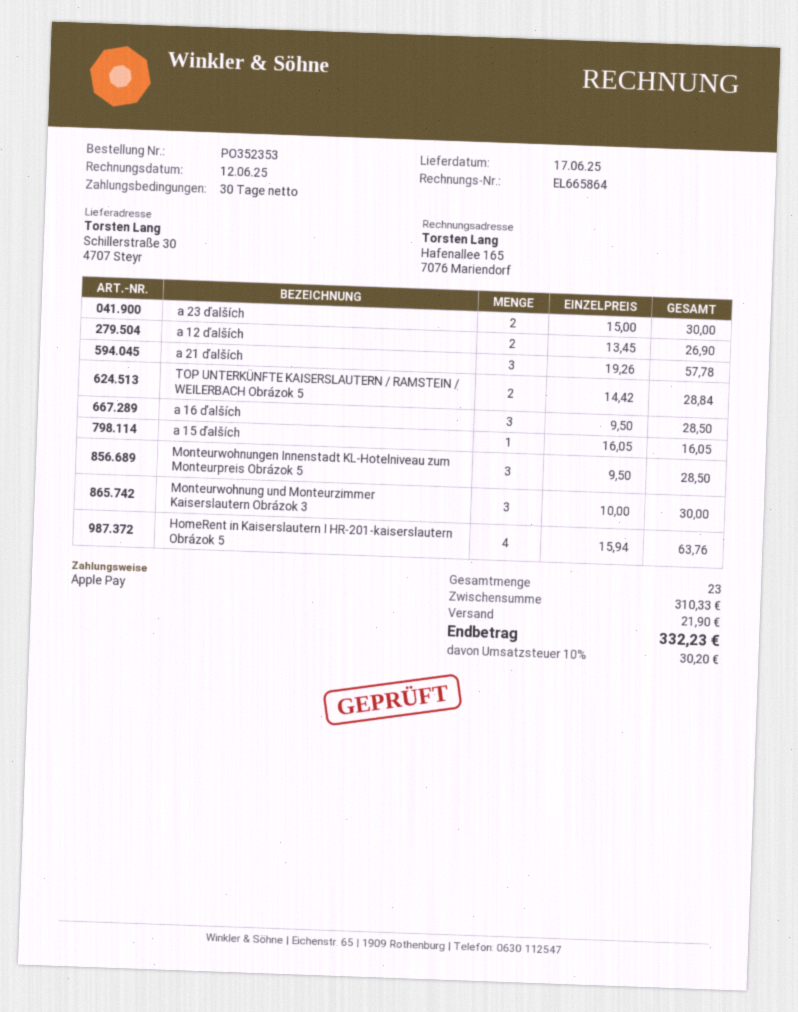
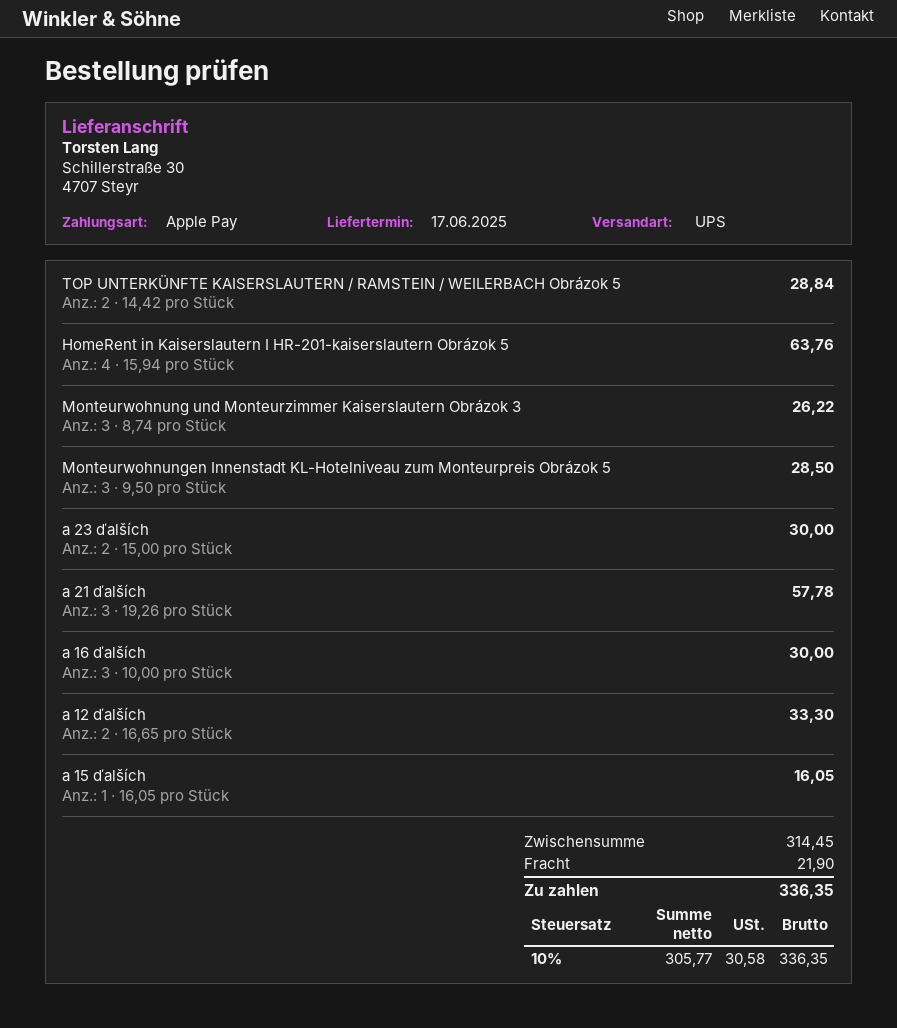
a 12 ďalších: 2 x 13.45 = 26.90 -> 2 x 16.65 = 33.30
a 16 ďalších: 3 x 9.50 = 28.50 -> 3 x 10.00 = 30.00
Monteurwohnung und Monteurzimmer Kaiserslautern Obrázok 3: 3 x 10.00 = 30.00 -> 3 x 8.74 = 26.22
subtotal: 310.33 -> 314.45
tax: 10% = 30.20 -> 10% = 30.58
total: 332.23 -> 336.35

